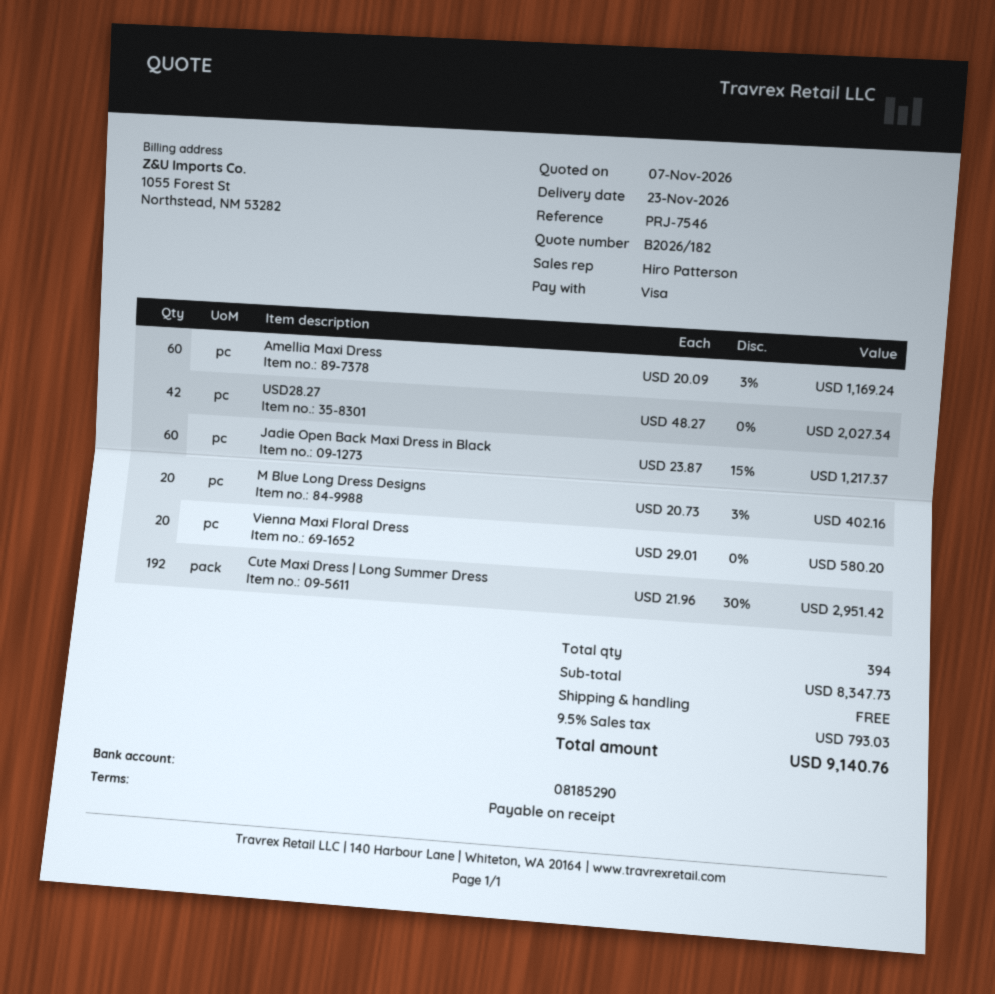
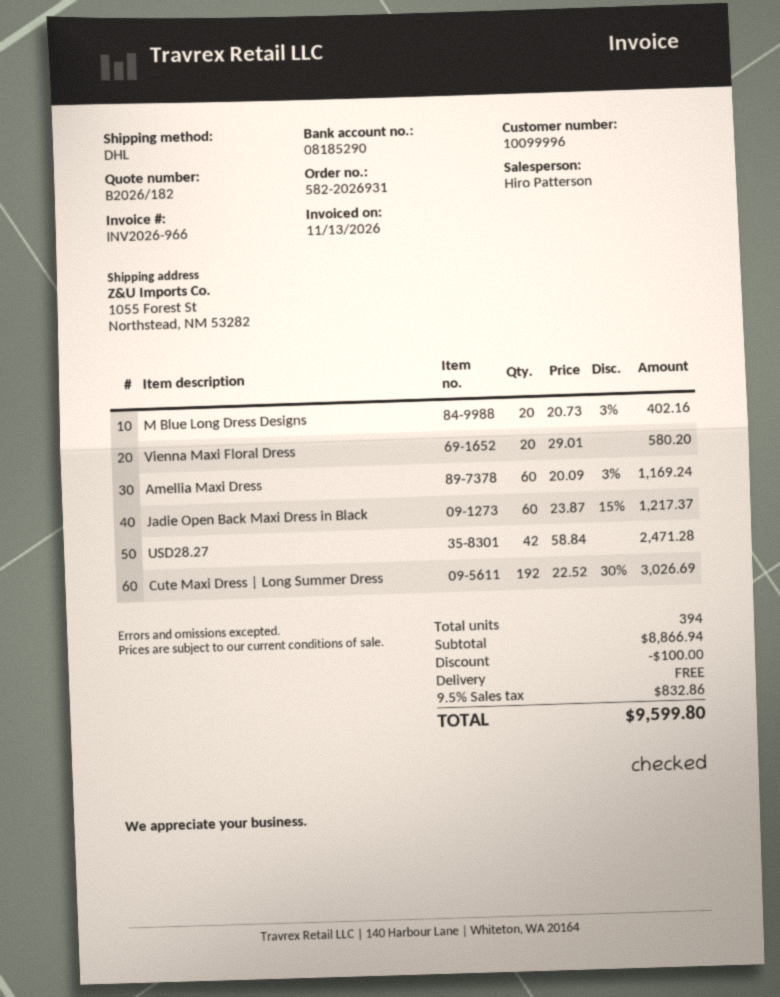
USD28.27: 42 x 48.27 = 2027.34 -> 42 x 58.84 = 2471.28
Cute Maxi Dress | Long Summer Dress: 192 x 21.96 - 30% = 2951.42 -> 192 x 22.52 - 30% = 3026.69
subtotal: 8347.73 -> 8866.94
discount: none -> 100.00
tax: 9.5% = 793.03 -> 9.5% = 832.86
total: 9140.76 -> 9599.80

